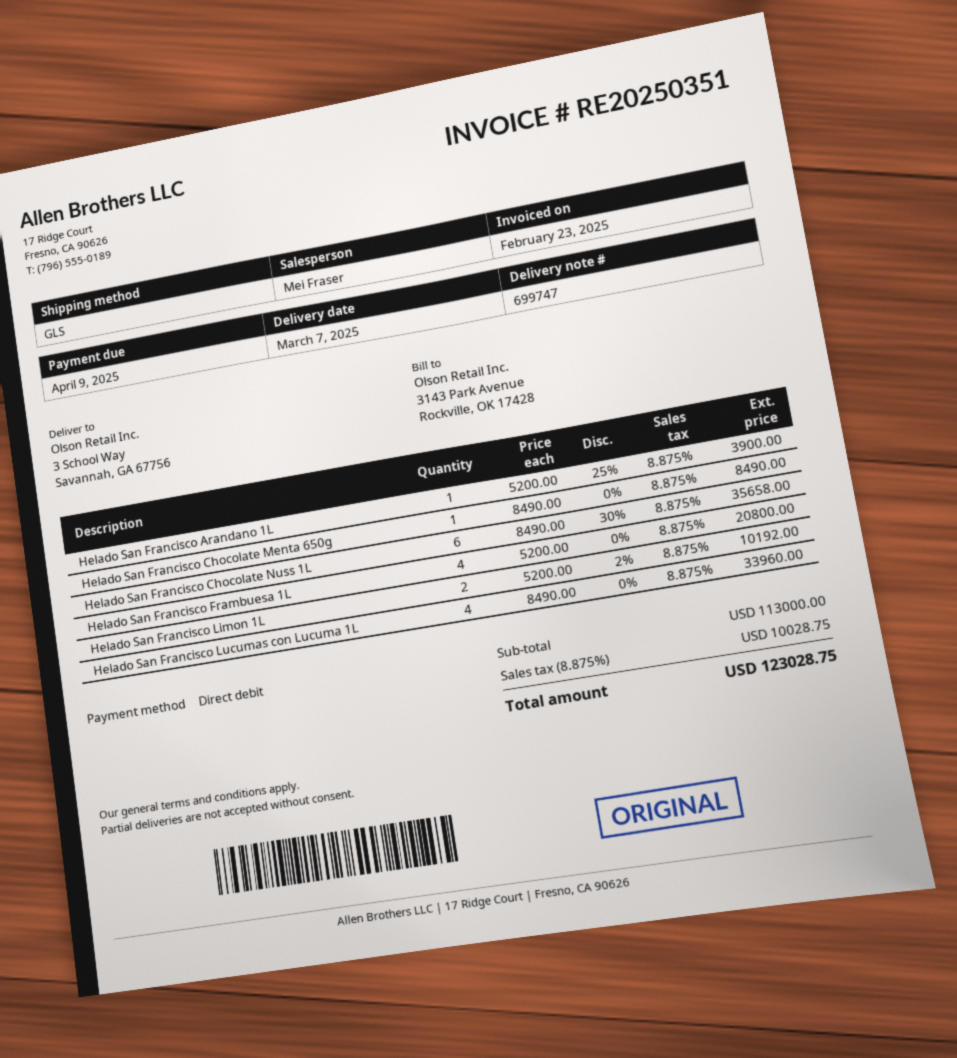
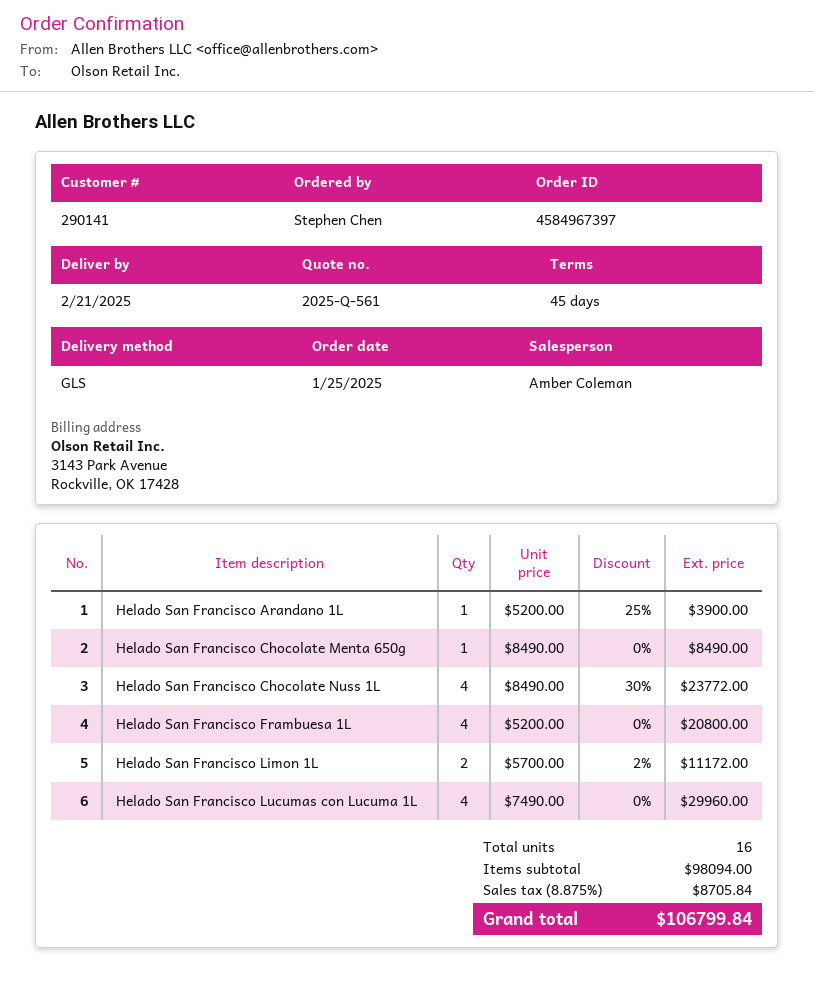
delivery date: 2025-03-07 -> 2025-02-21
sales rep: Mei Fraser -> Amber Coleman
Helado San Francisco Chocolate Nuss 1L: 6 x 8490.00 - 30% = 35658.00 -> 4 x 8490.00 - 30% = 23772.00
Helado San Francisco Limon 1L: 2 x 5200.00 - 2% = 10192.00 -> 2 x 5700.00 - 2% = 11172.00
Helado San Francisco Lucumas con Lucuma 1L: 4 x 8490.00 = 33960.00 -> 4 x 7490.00 = 29960.00
subtotal: 113000.00 -> 98094.00
tax: 8.875% = 10028.75 -> 8.875% = 8705.84
total: 123028.75 -> 106799.84

